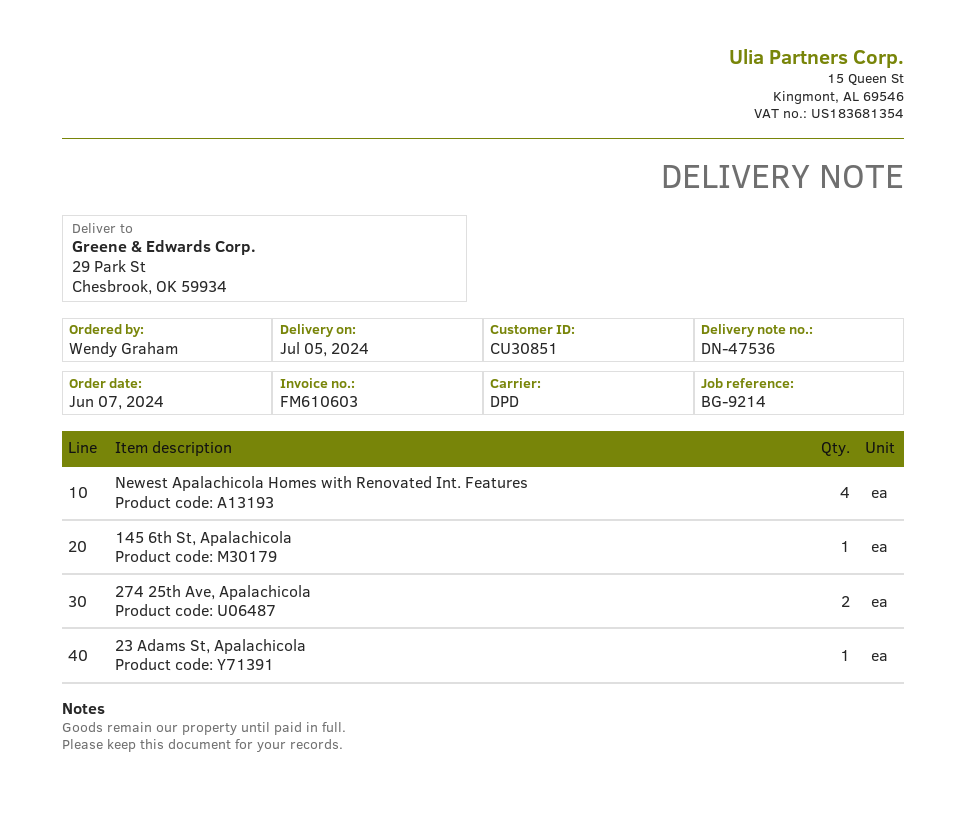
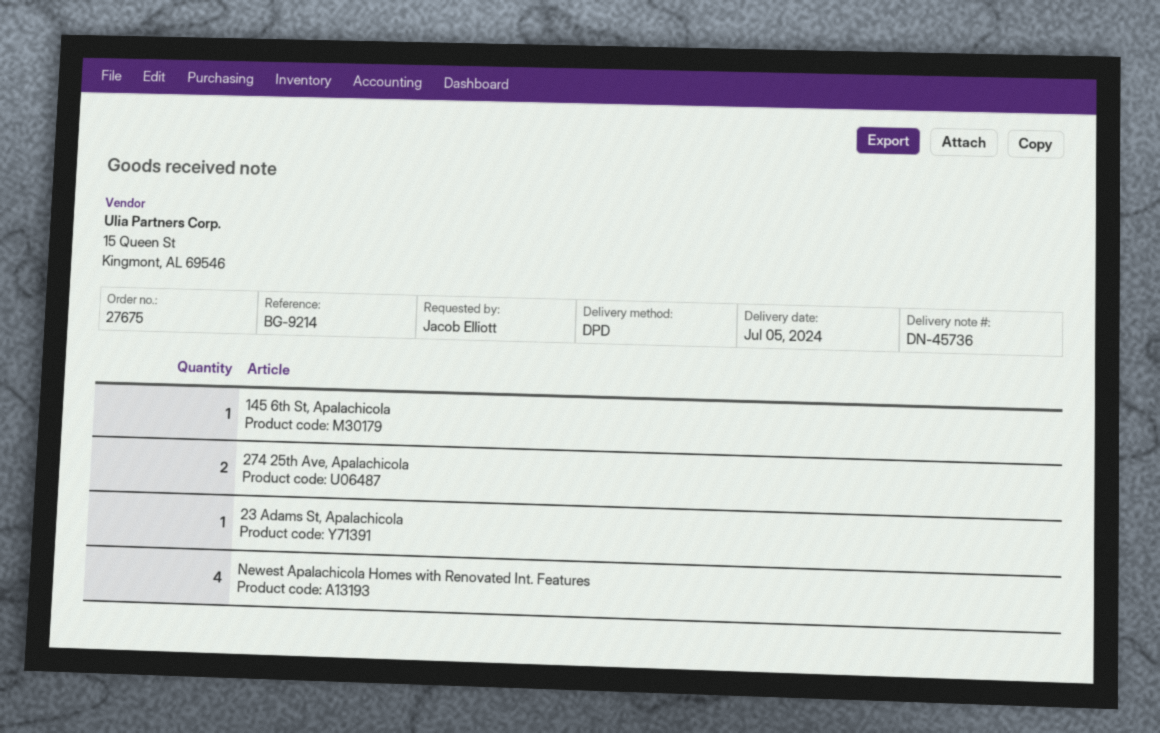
delivery note number: DN-47536 -> DN-45736
ordered by: Wendy Graham -> Jacob Elliott

